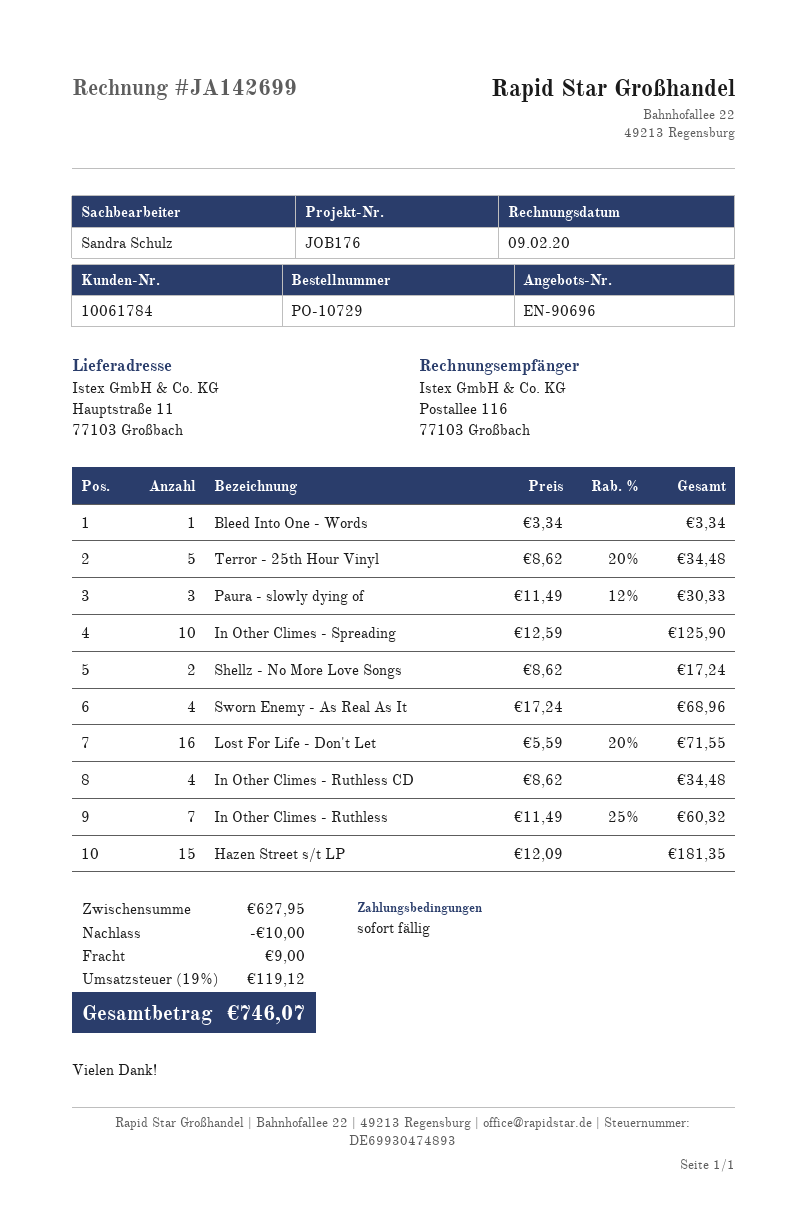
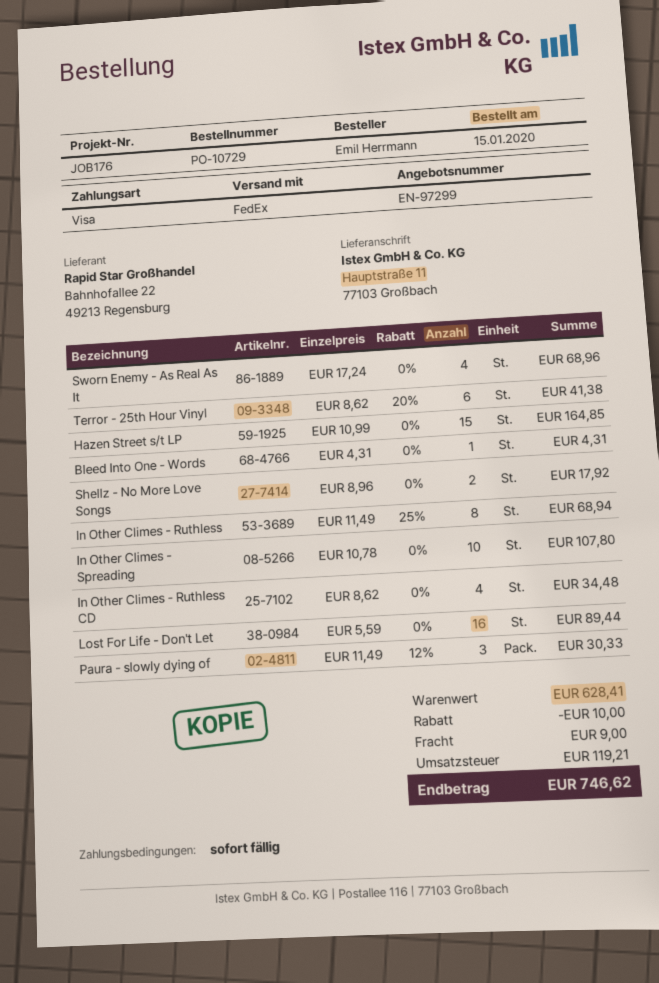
quote number: EN-90696 -> EN-97299
Bleed Into One - Words: 1 x 3.34 = 3.34 -> 1 x 4.31 = 4.31
Terror - 25th Hour Vinyl: 5 x 8.62 - 20% = 34.48 -> 6 x 8.62 - 20% = 41.38
In Other Climes - Spreading: 10 x 12.59 = 125.90 -> 10 x 10.78 = 107.80
Shellz - No More Love Songs: 2 x 8.62 = 17.24 -> 2 x 8.96 = 17.92
Lost For Life - Don't Let: 16 x 5.59 - 20% = 71.55 -> 16 x 5.59 = 89.44
In Other Climes - Ruthless: 7 x 11.49 - 25% = 60.32 -> 8 x 11.49 - 25% = 68.94
Hazen Street s/t LP: 15 x 12.09 = 181.35 -> 15 x 10.99 = 164.85
subtotal: 627.95 -> 628.41
tax: 119.12 -> 119.21
total: 746.07 -> 746.62

